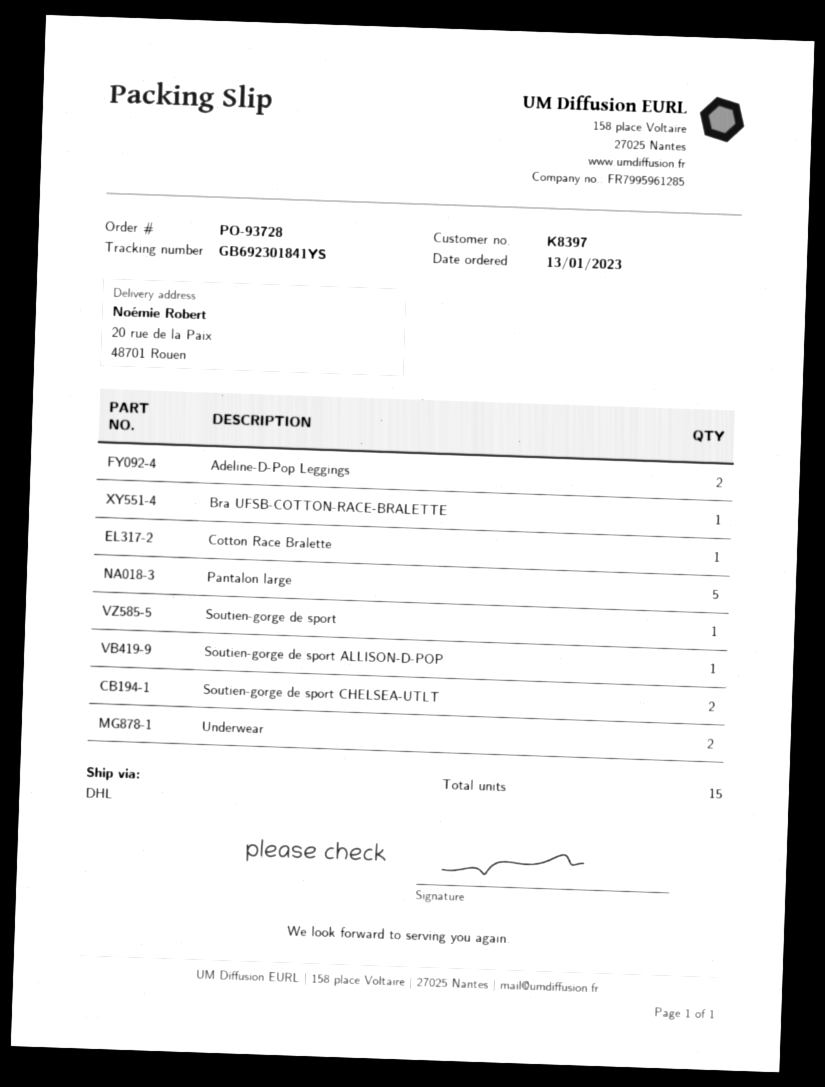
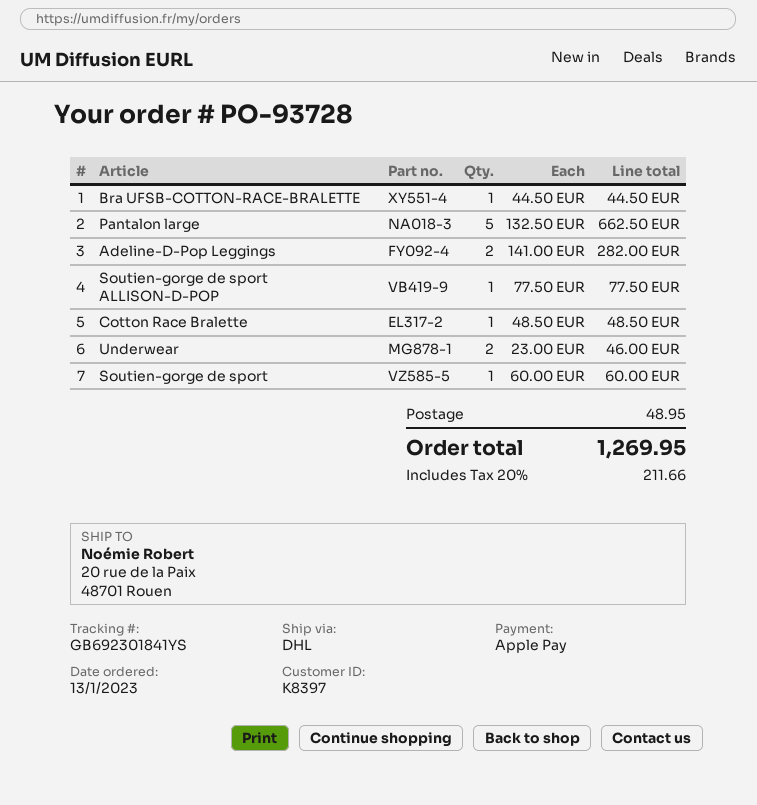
Soutien-gorge de sport CHELSEA-UTLT: 2 -> none

